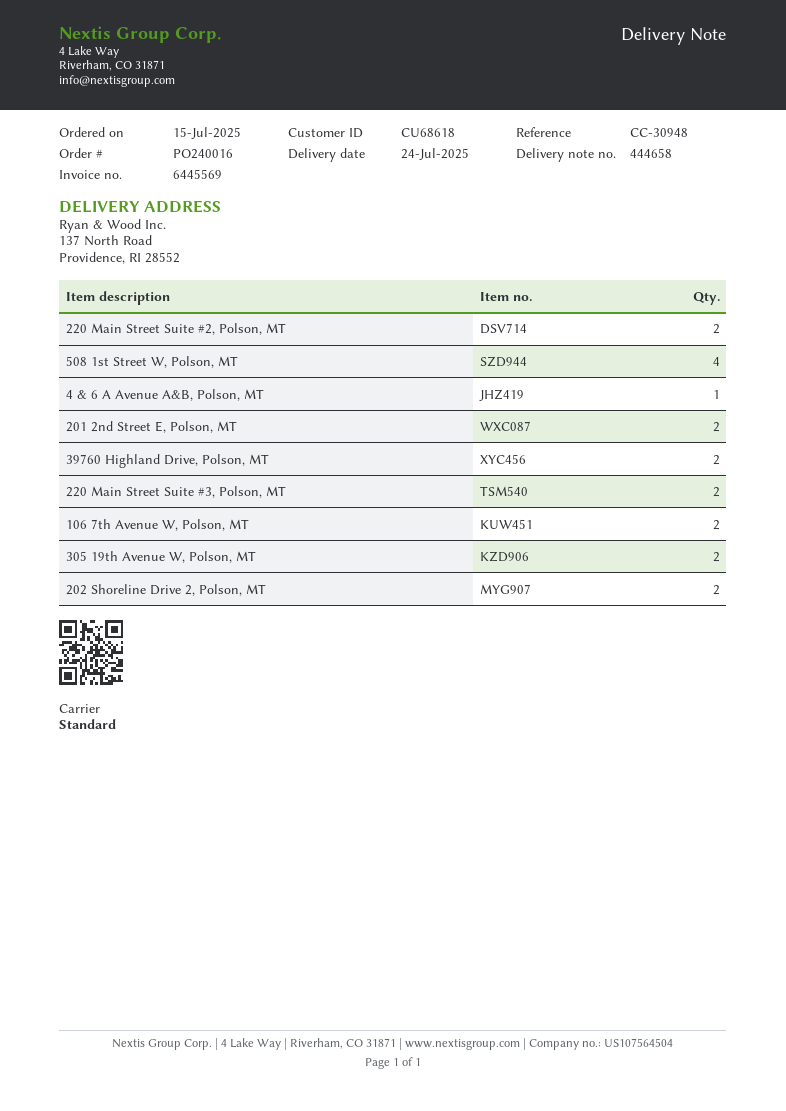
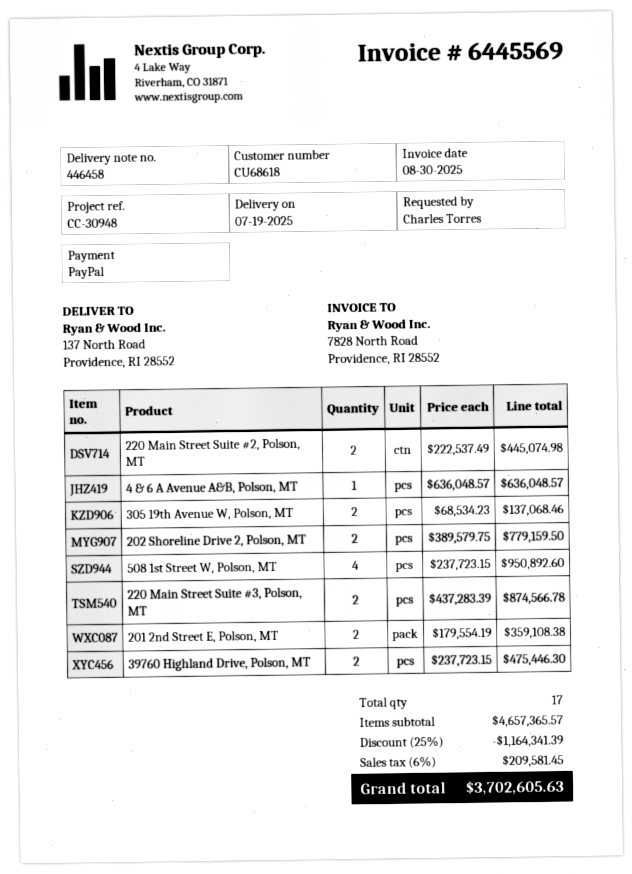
delivery note number: 444658 -> 446458
delivery date: 2025-07-24 -> 2025-07-19
106 7th Avenue W, Polson, MT: 2 -> none

